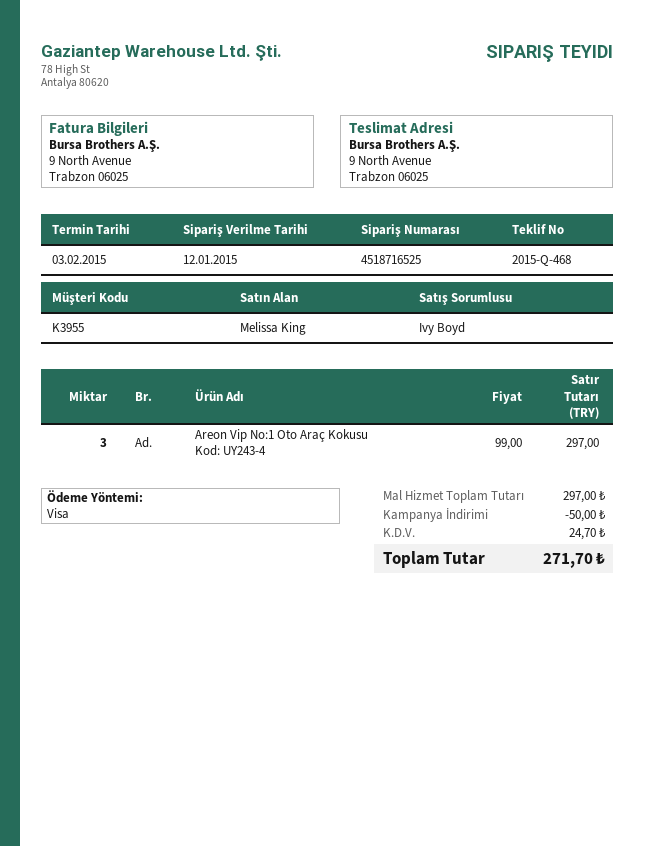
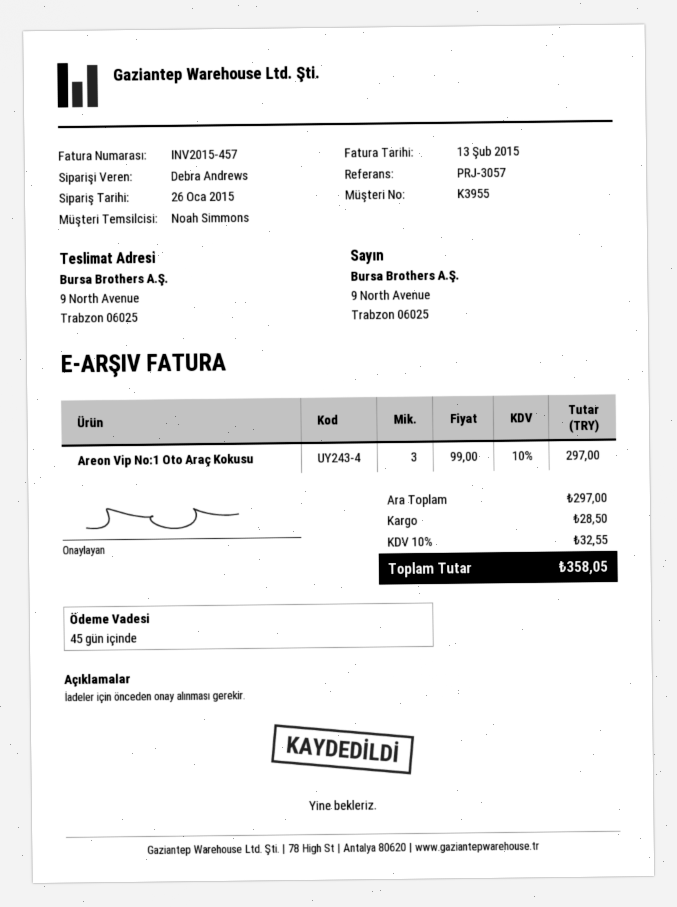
order date: 2015-01-12 -> 2015-01-26
ordered by: Melissa King -> Debra Andrews
sales rep: Ivy Boyd -> Noah Simmons
discount: 50.00 -> none
shipping: none -> 28.50
tax: 24.70 -> 32.55
total: 271.70 -> 358.05

